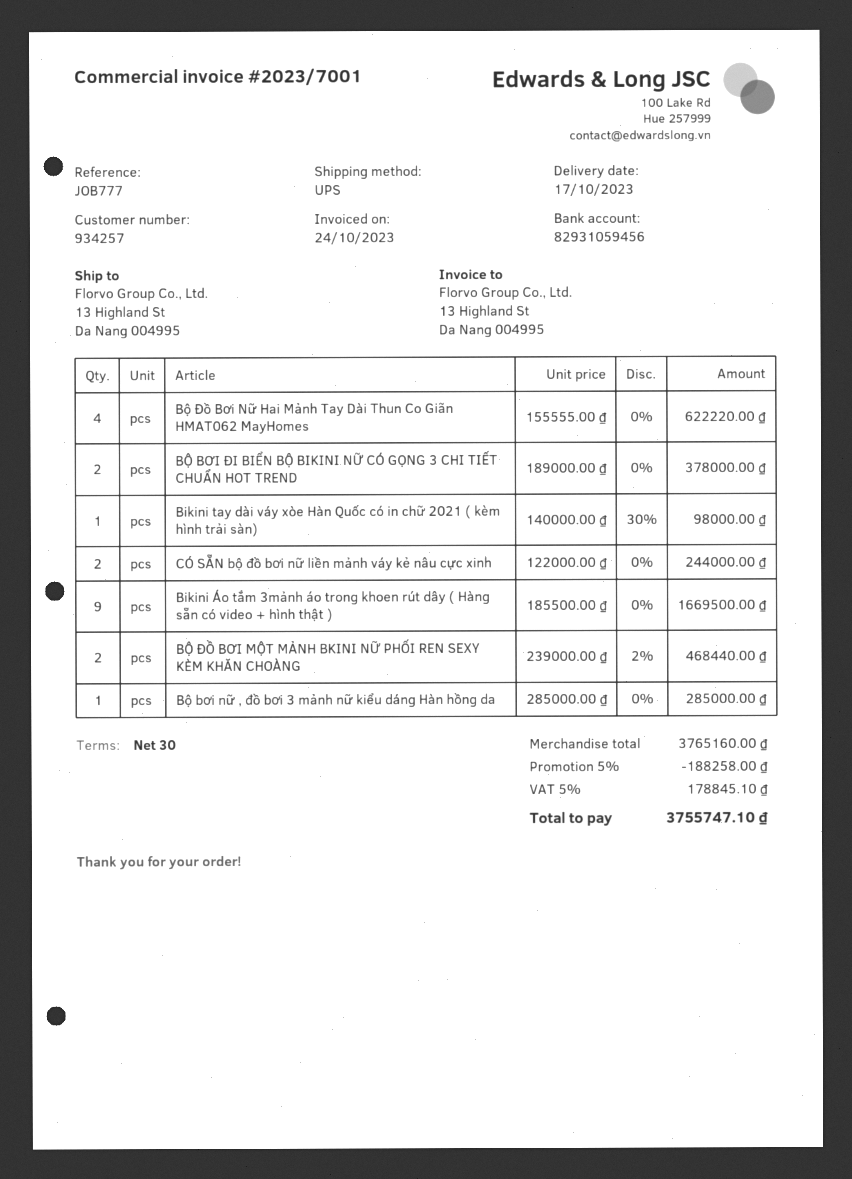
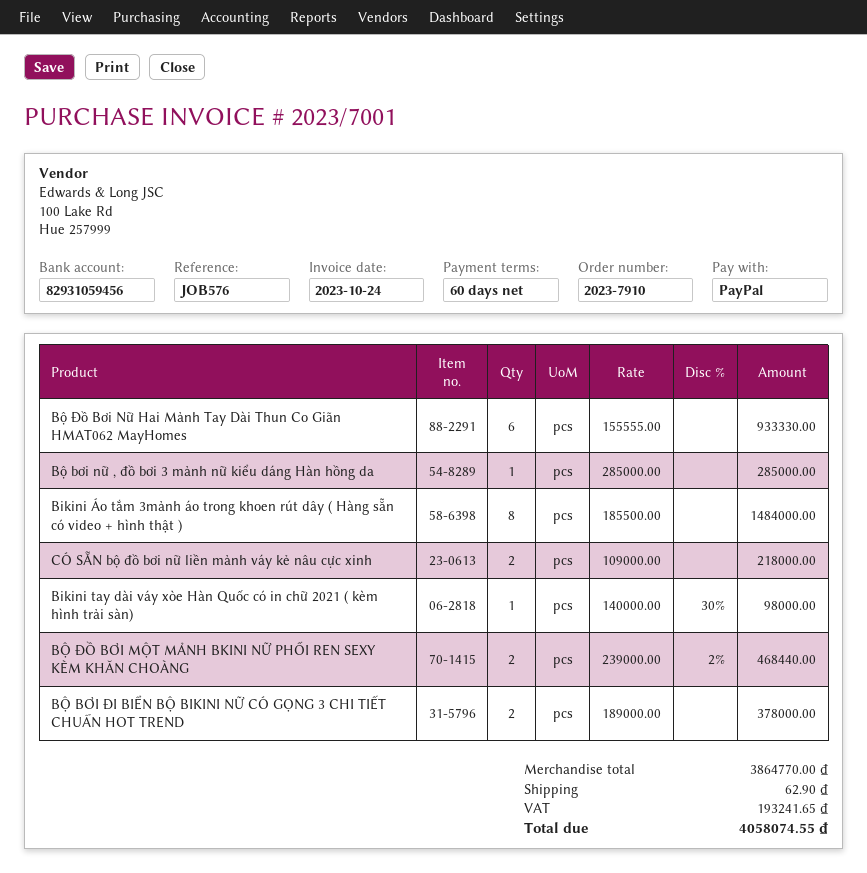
payment terms: 30 days -> 60 days
reference: JOB777 -> JOB576
Bộ Đồ Bơi Nữ Hai Mảnh Tay Dài Thun Co Giãn HMAT062 MayHomes: 4 x 155555.00 = 622220.00 -> 6 x 155555.00 = 933330.00
CÓ SẴN bộ đồ bơi nữ liền mảnh váy kẻ nâu cực xinh: 2 x 122000.00 = 244000.00 -> 2 x 109000.00 = 218000.00
Bikini Áo tắm 3mảnh áo trong khoen rút dây ( Hàng sẵn có video + hình thật ): 9 x 185500.00 = 1669500.00 -> 8 x 185500.00 = 1484000.00
subtotal: 3765160.00 -> 3864770.00
discount: 5% = 188258.00 -> none
shipping: none -> 62.90
tax: 178845.10 -> 193241.65
total: 3755747.10 -> 4058074.55

